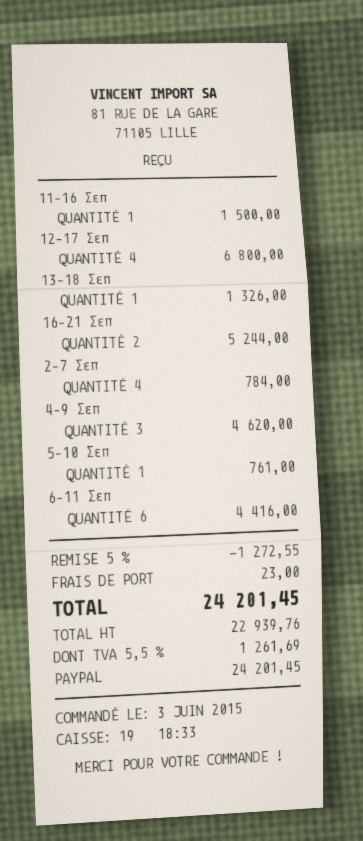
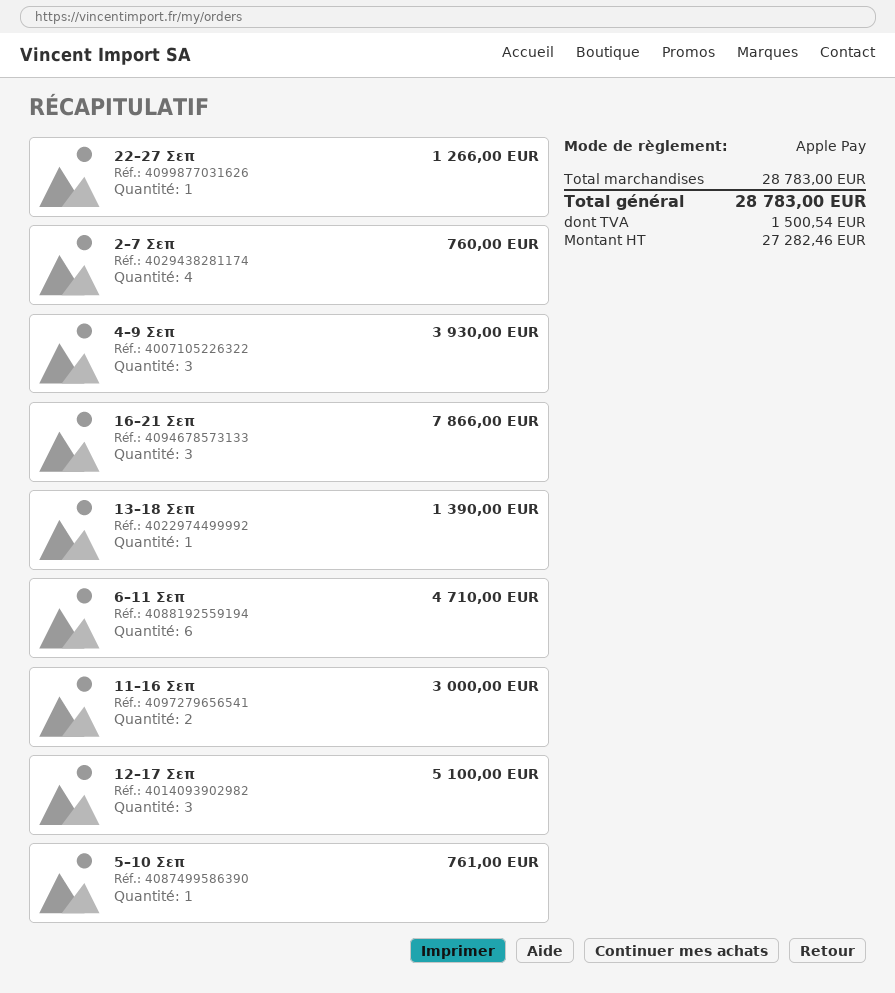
payment method: PayPal -> Apple Pay
11–16 Σεπ: 1 for 1500.00 -> 2 for 3000.00
12–17 Σεπ: 4 for 6800.00 -> 3 for 5100.00
13–18 Σεπ: 1 for 1326.00 -> 1 for 1390.00
16–21 Σεπ: 2 for 5244.00 -> 3 for 7866.00
2–7 Σεπ: 4 for 784.00 -> 4 for 760.00
4–9 Σεπ: 3 for 4620.00 -> 3 for 3930.00
6–11 Σεπ: 6 for 4416.00 -> 6 for 4710.00
22–27 Σεπ: none -> 1 for 1266.00
discount: 5% = 1272.55 -> none
shipping: 23.00 -> none
net: 22939.76 -> 27282.46
tax: 1261.69 -> 1500.54
total: 24201.45 -> 28783.00

